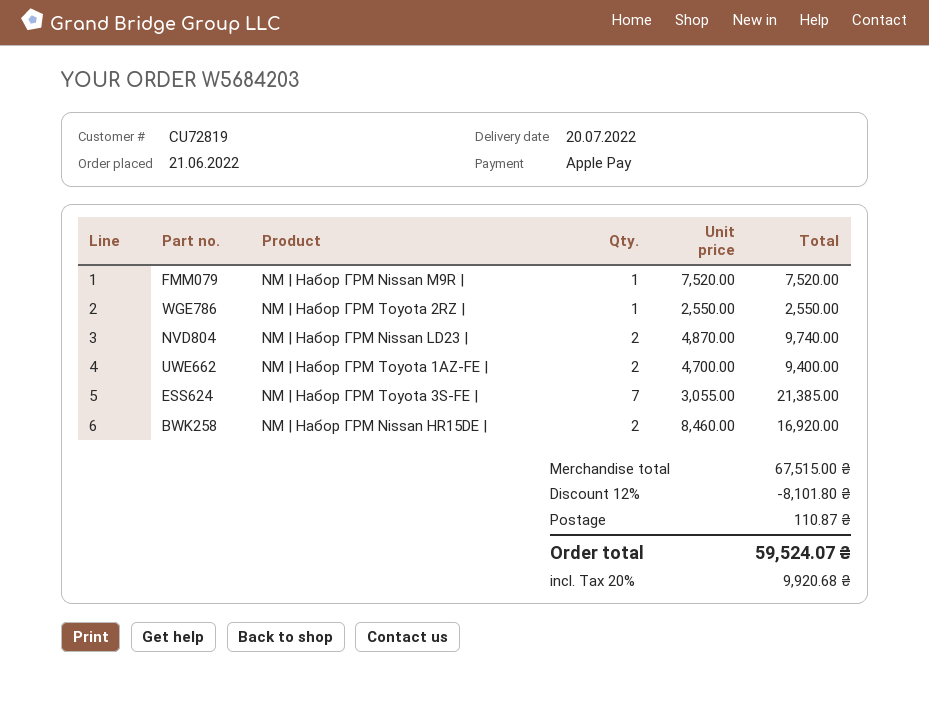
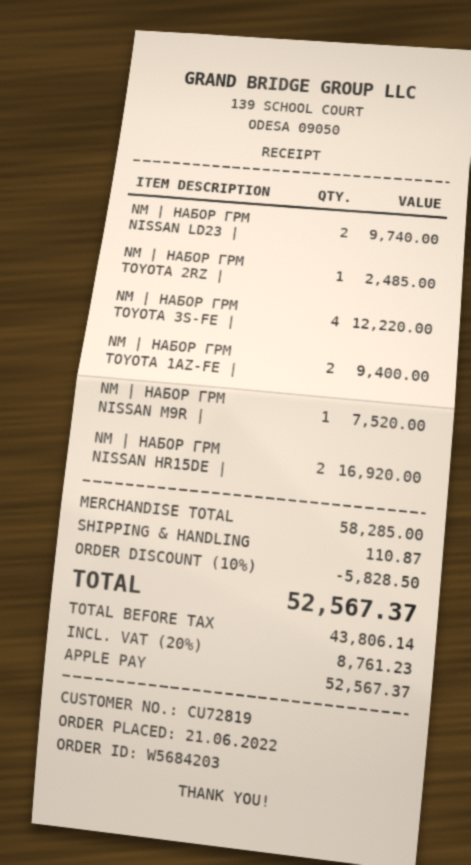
NM | Набор ГРМ Toyota 2RZ |: 1 for 2550.00 -> 1 for 2485.00
NM | Набор ГРМ Toyota 3S-FE |: 7 for 21385.00 -> 4 for 12220.00
subtotal: 67515.00 -> 58285.00
discount: 12% = 8101.80 -> 10% = 5828.50
tax: 20% = 9920.68 -> 20% = 8761.23
total: 59524.07 -> 52567.37

